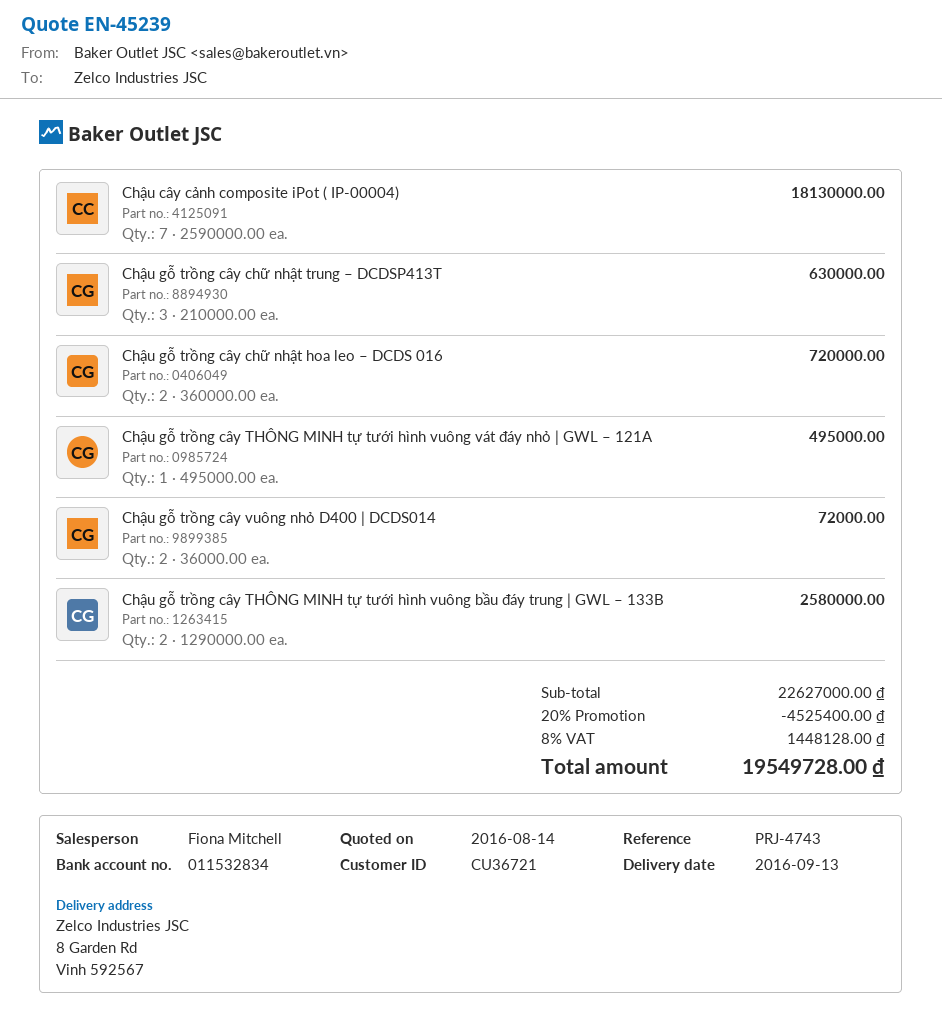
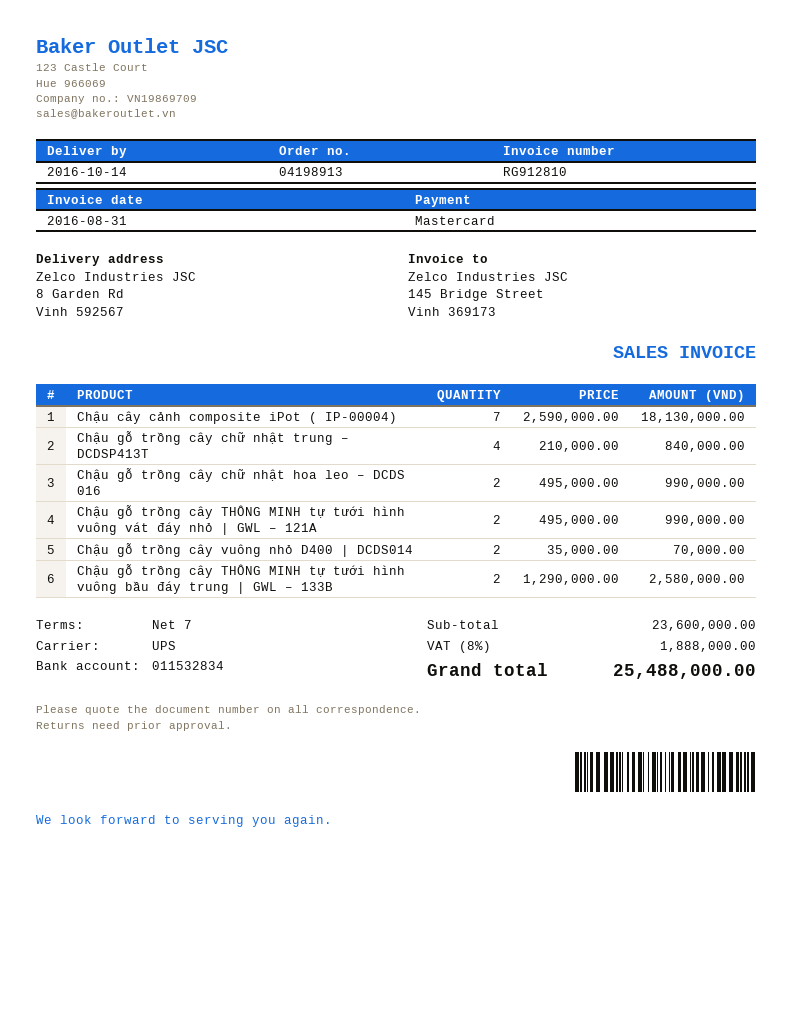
delivery date: 2016-09-13 -> 2016-10-14
Chậu gỗ trồng cây chữ nhật trung – DCDSP413T: 3 x 210000.00 = 630000.00 -> 4 x 210000.00 = 840000.00
Chậu gỗ trồng cây chữ nhật hoa leo – DCDS 016: 2 x 360000.00 = 720000.00 -> 2 x 495000.00 = 990000.00
Chậu gỗ trồng cây THÔNG MINH tự tưới hình vuông vát đáy nhỏ | GWL – 121A: 1 x 495000.00 = 495000.00 -> 2 x 495000.00 = 990000.00
Chậu gỗ trồng cây vuông nhỏ D400 | DCDS014: 2 x 36000.00 = 72000.00 -> 2 x 35000.00 = 70000.00
subtotal: 22627000.00 -> 23600000.00
discount: 20% = 4525400.00 -> none
tax: 8% = 1448128.00 -> 8% = 1888000.00
total: 19549728.00 -> 25488000.00

